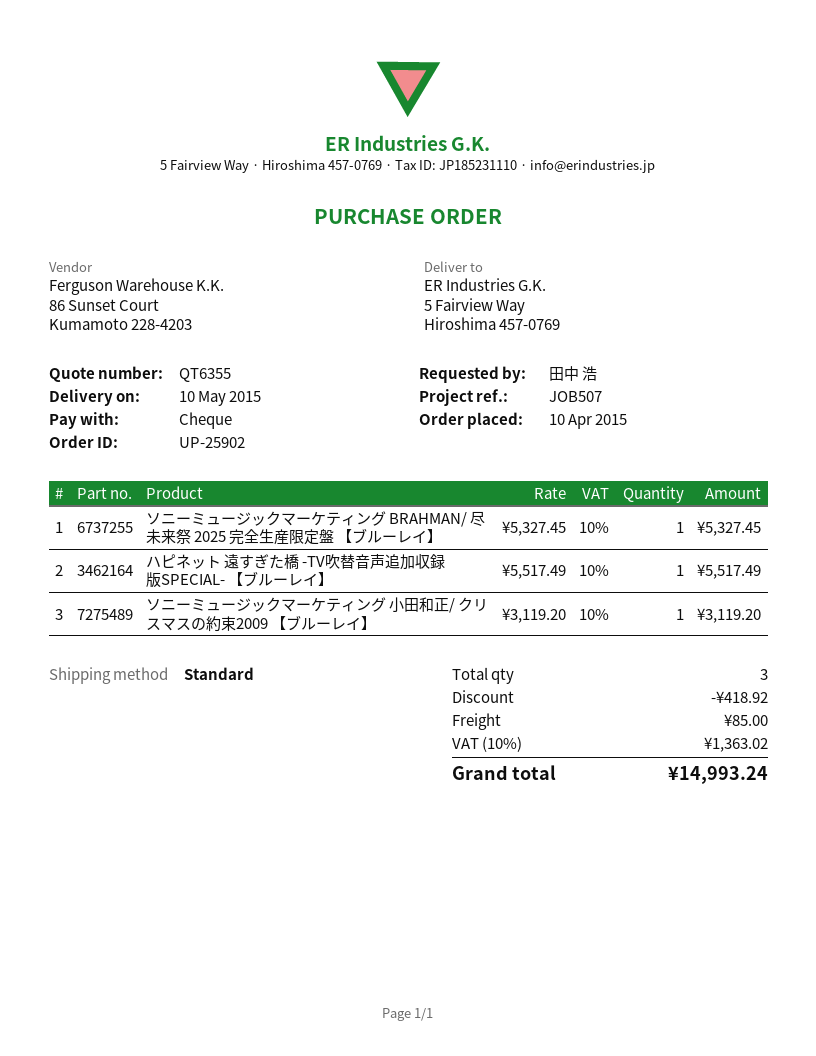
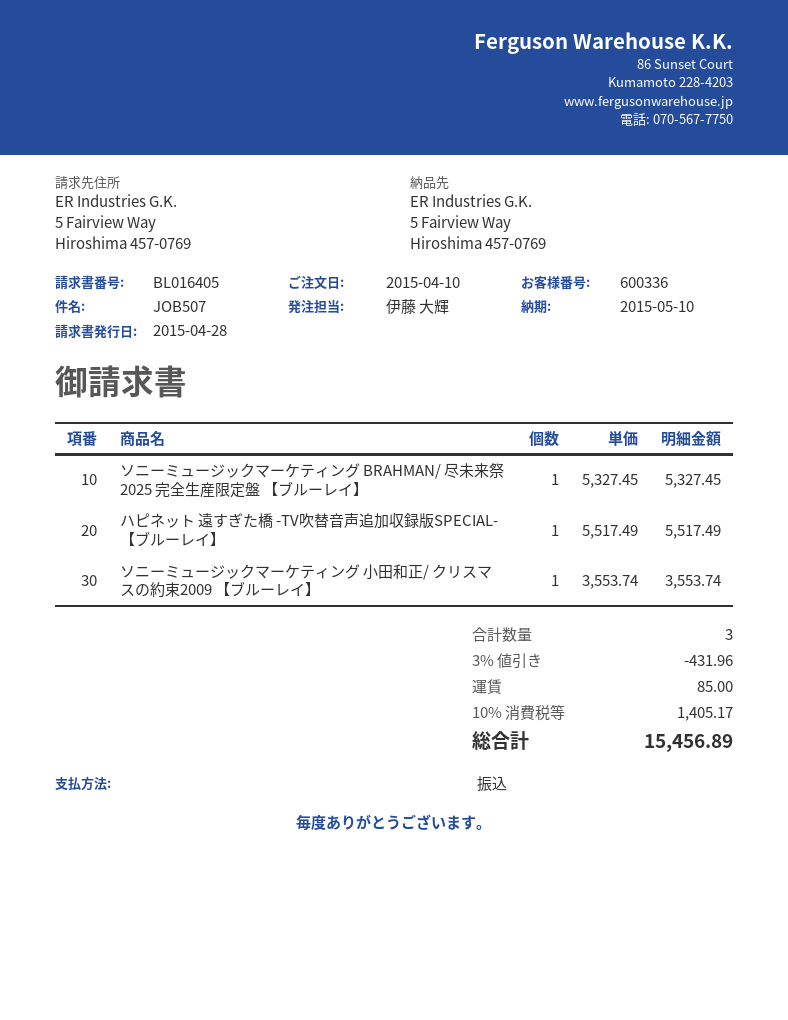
ordered by: 田中 浩 -> 伊藤 大輝
payment method: cheque -> bank transfer
ソニーミュージックマーケティング 小田和正/ クリスマスの約束2009 【ブルーレイ】: 1 x 3119.20 = 3119.20 -> 1 x 3553.74 = 3553.74
discount: 418.92 -> 431.96
tax: 10% = 1363.02 -> 10% = 1405.17
total: 14993.24 -> 15456.89

